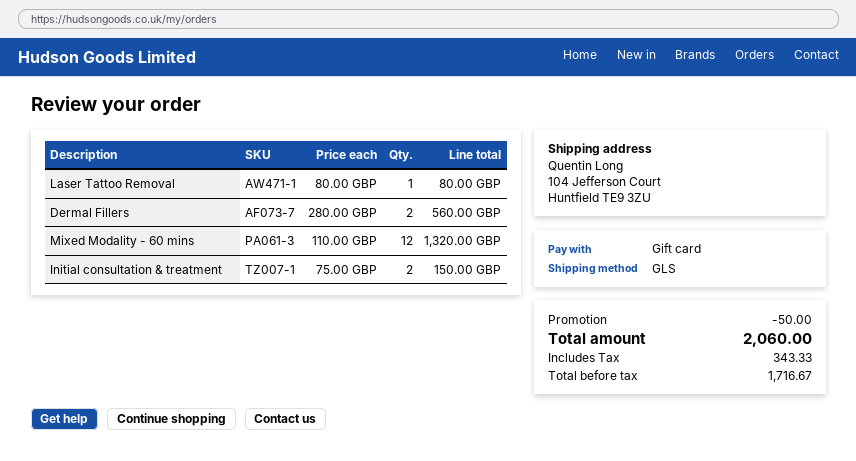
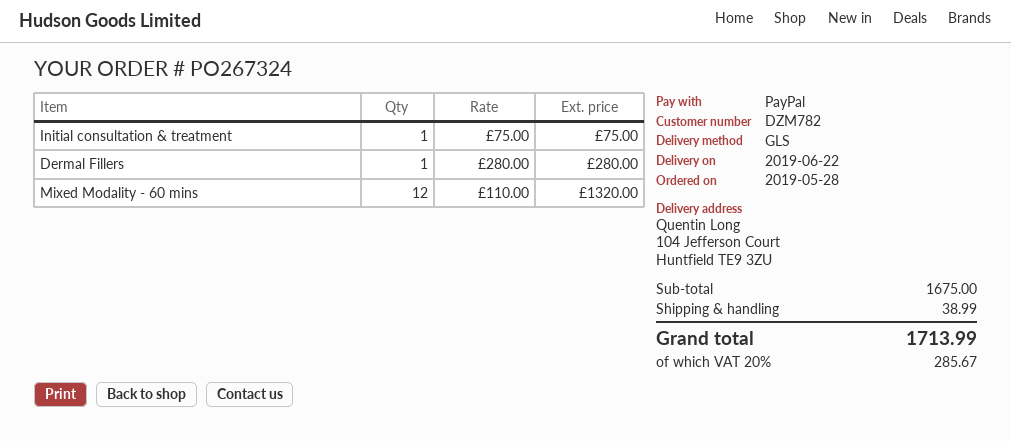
payment method: gift card -> PayPal
Laser Tattoo Removal: 1 x 80.00 = 80.00 -> none
Dermal Fillers: 2 x 280.00 = 560.00 -> 1 x 280.00 = 280.00
Initial consultation & treatment: 2 x 75.00 = 150.00 -> 1 x 75.00 = 75.00
discount: 50.00 -> none
shipping: none -> 38.99
tax: 343.33 -> 285.67
total: 2060.00 -> 1713.99

